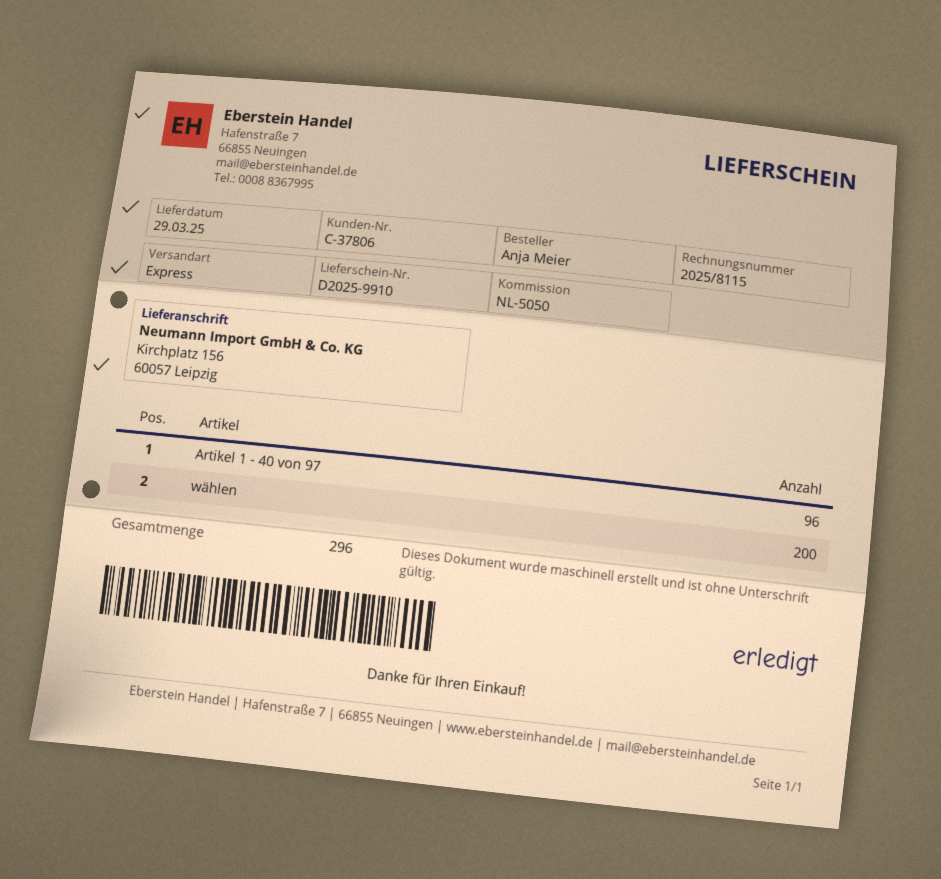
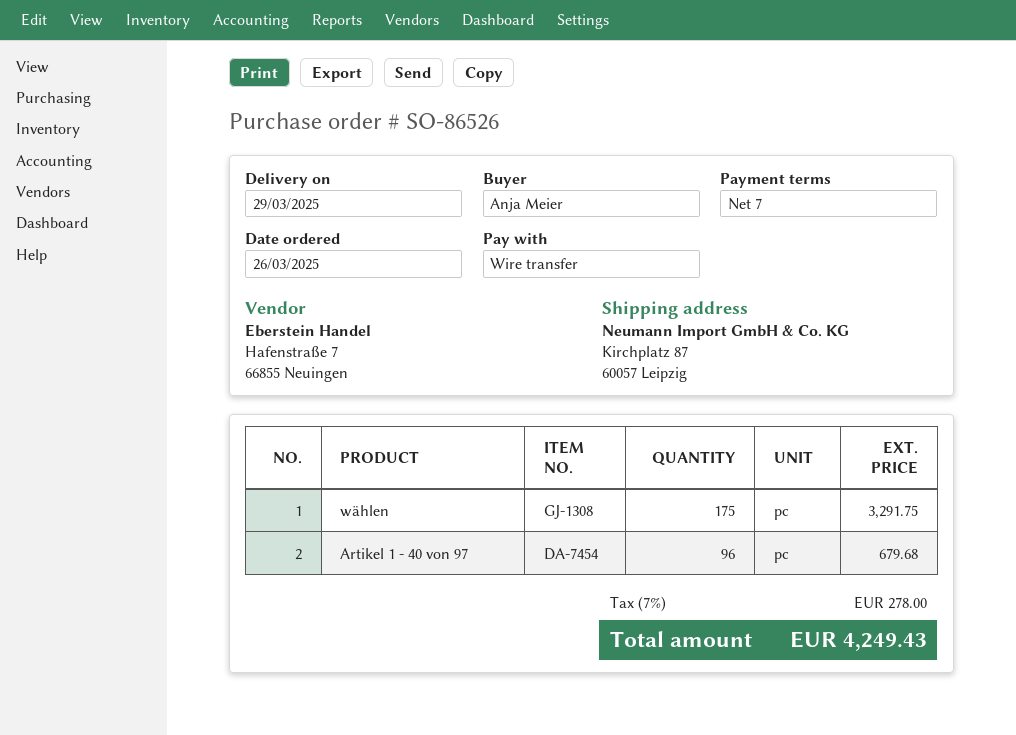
ship to: Kirchplatz 156, 60057 Leipzig -> Kirchplatz 87, 60057 Leipzig
wählen: 200 -> 175

